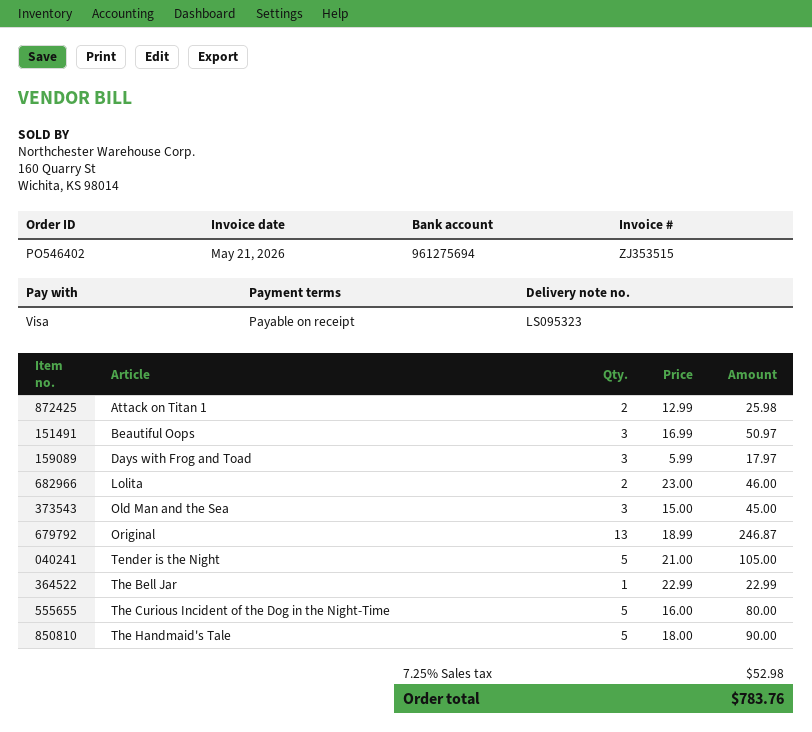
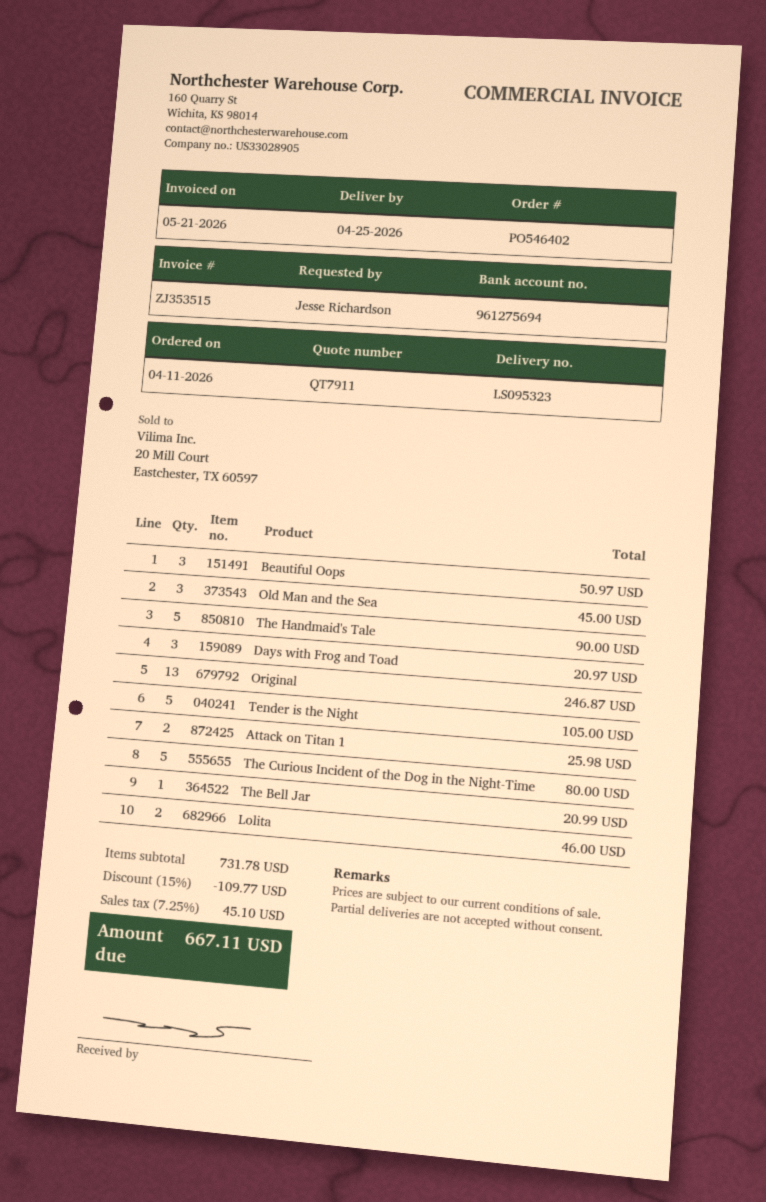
Days with Frog and Toad: 3 for 17.97 -> 3 for 20.97
The Bell Jar: 1 for 22.99 -> 1 for 20.99
discount: none -> 15% = 109.77
tax: 7.25% = 52.98 -> 7.25% = 45.10
total: 783.76 -> 667.11

